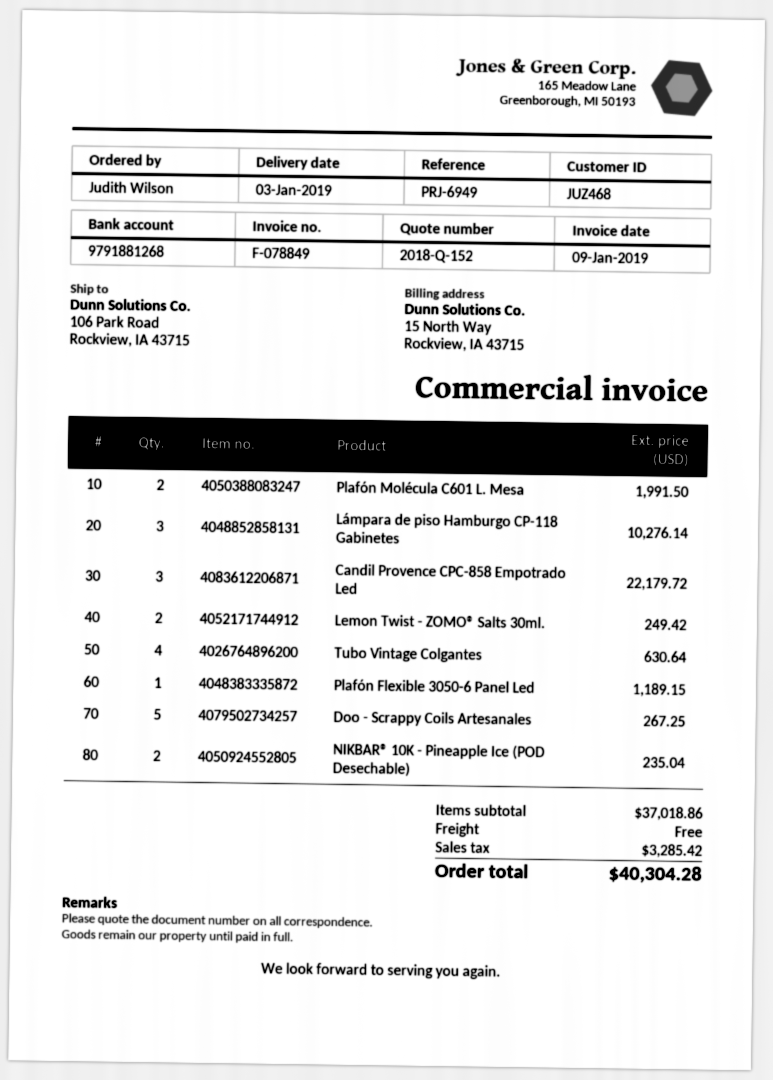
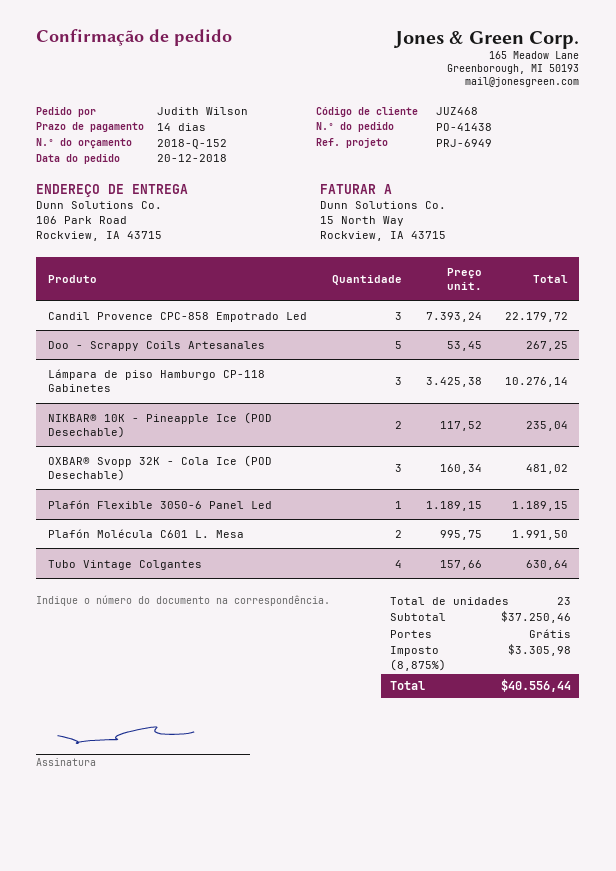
Lemon Twist - ZOMO® Salts 30ml.: 2 for 249.42 -> none
OXBAR® Svopp 32K - Cola Ice (POD Desechable): none -> 3 for 481.02
subtotal: 37018.86 -> 37250.46
tax: 3285.42 -> 3305.98
total: 40304.28 -> 40556.44

